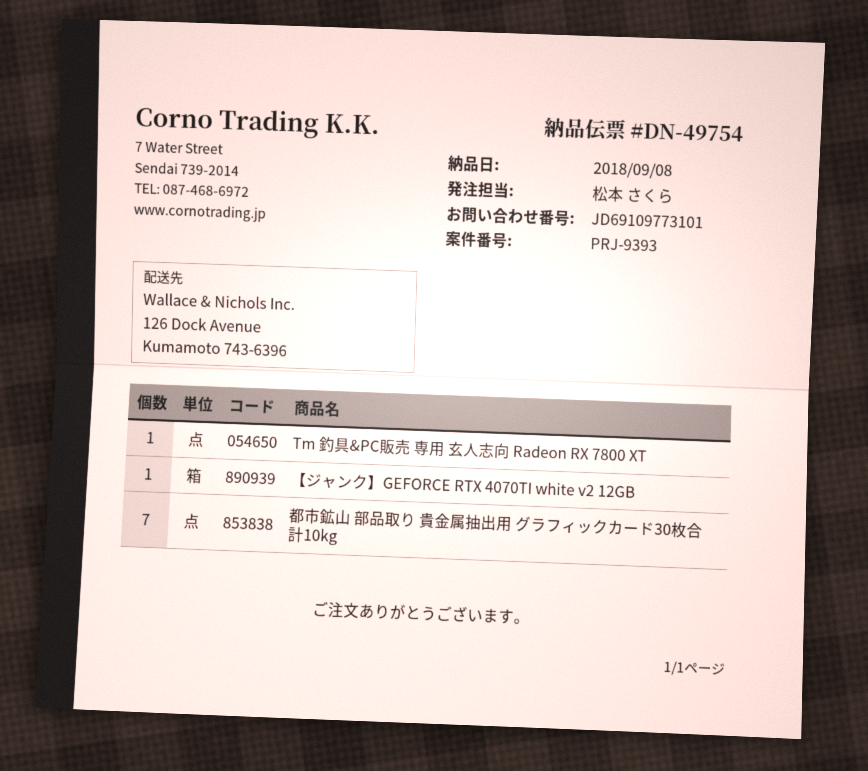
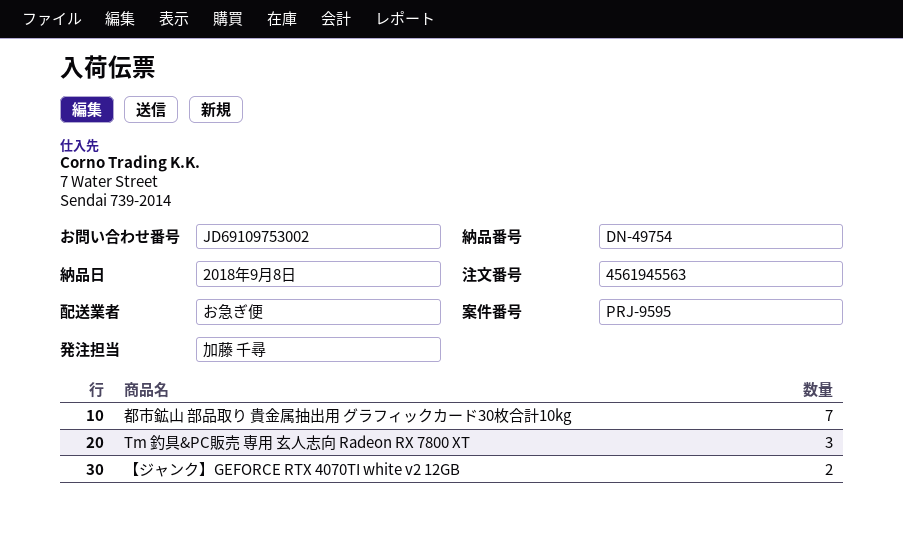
reference: PRJ-9393 -> PRJ-9595
ordered by: 松本 さくら -> 加藤 千尋
tracking number: JD69109773101 -> JD69109753002
Tm 釣具&PC販売 専用 玄人志向 Radeon RX 7800 XT: 1 -> 3
【ジャンク】GEFORCE RTX 4070TI white v2 12GB: 1 -> 2

